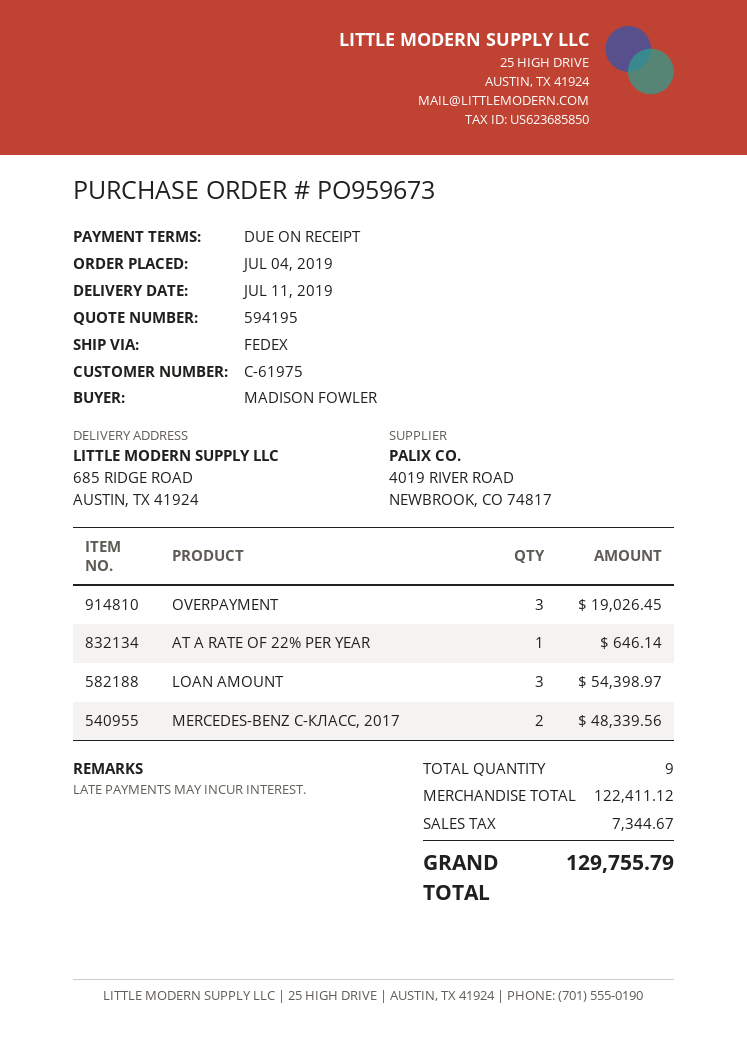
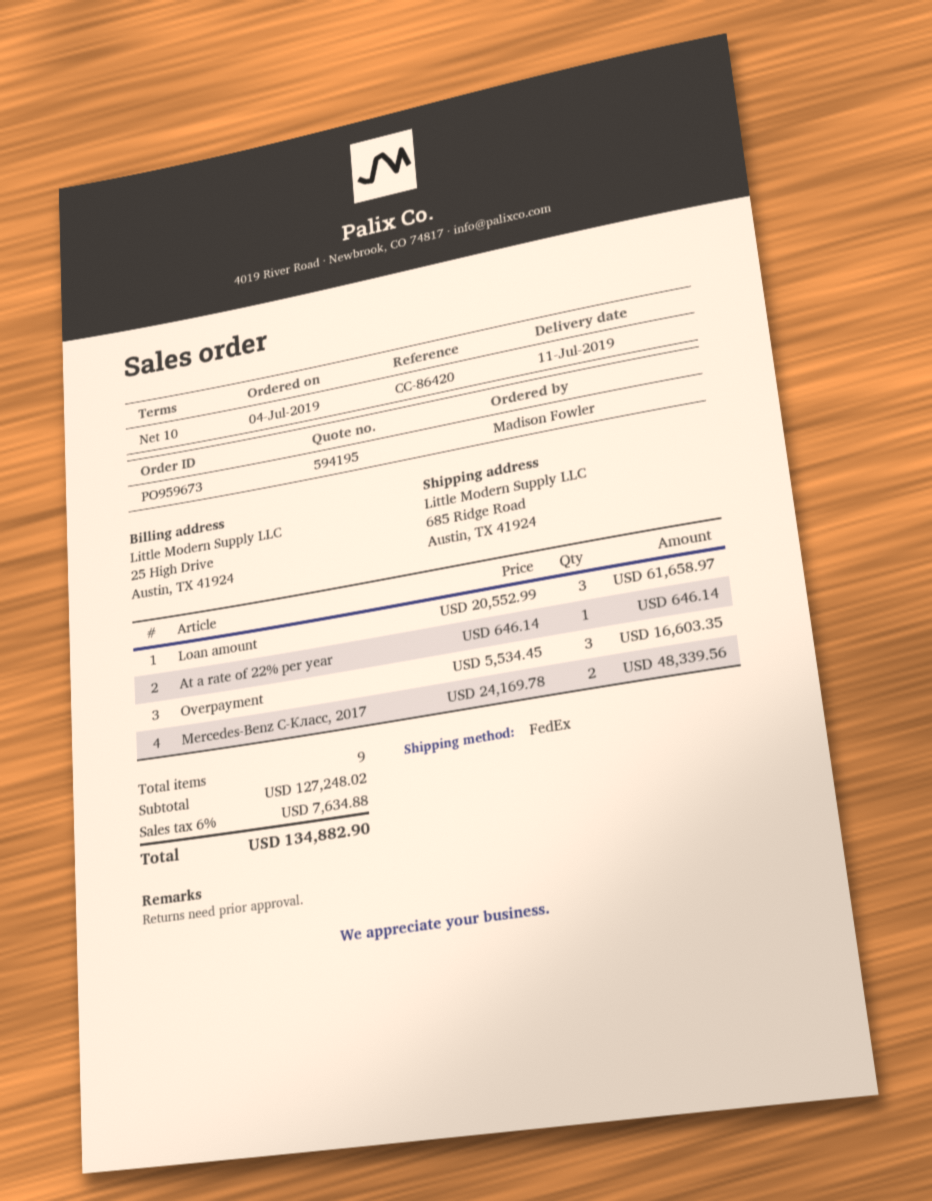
payment terms: on receipt -> 10 days
OVERPAYMENT: 3 for 19026.45 -> 3 for 16603.35
LOAN AMOUNT: 3 for 54398.97 -> 3 for 61658.97
subtotal: 122411.12 -> 127248.02
tax: 7344.67 -> 7634.88
total: 129755.79 -> 134882.90

